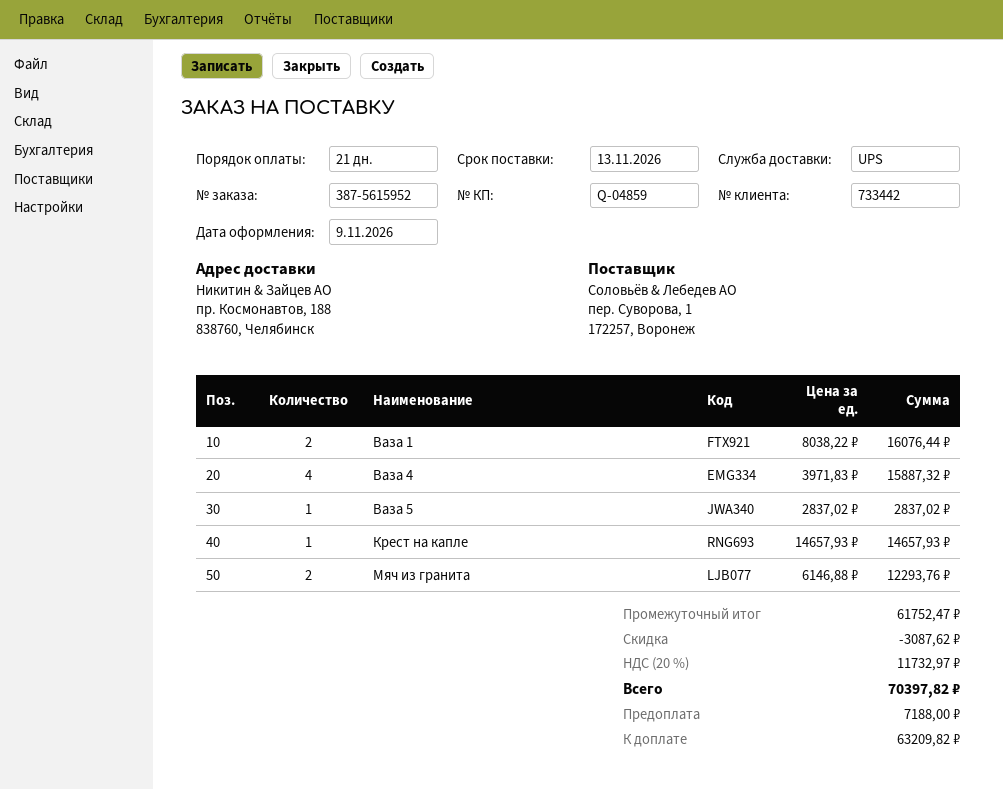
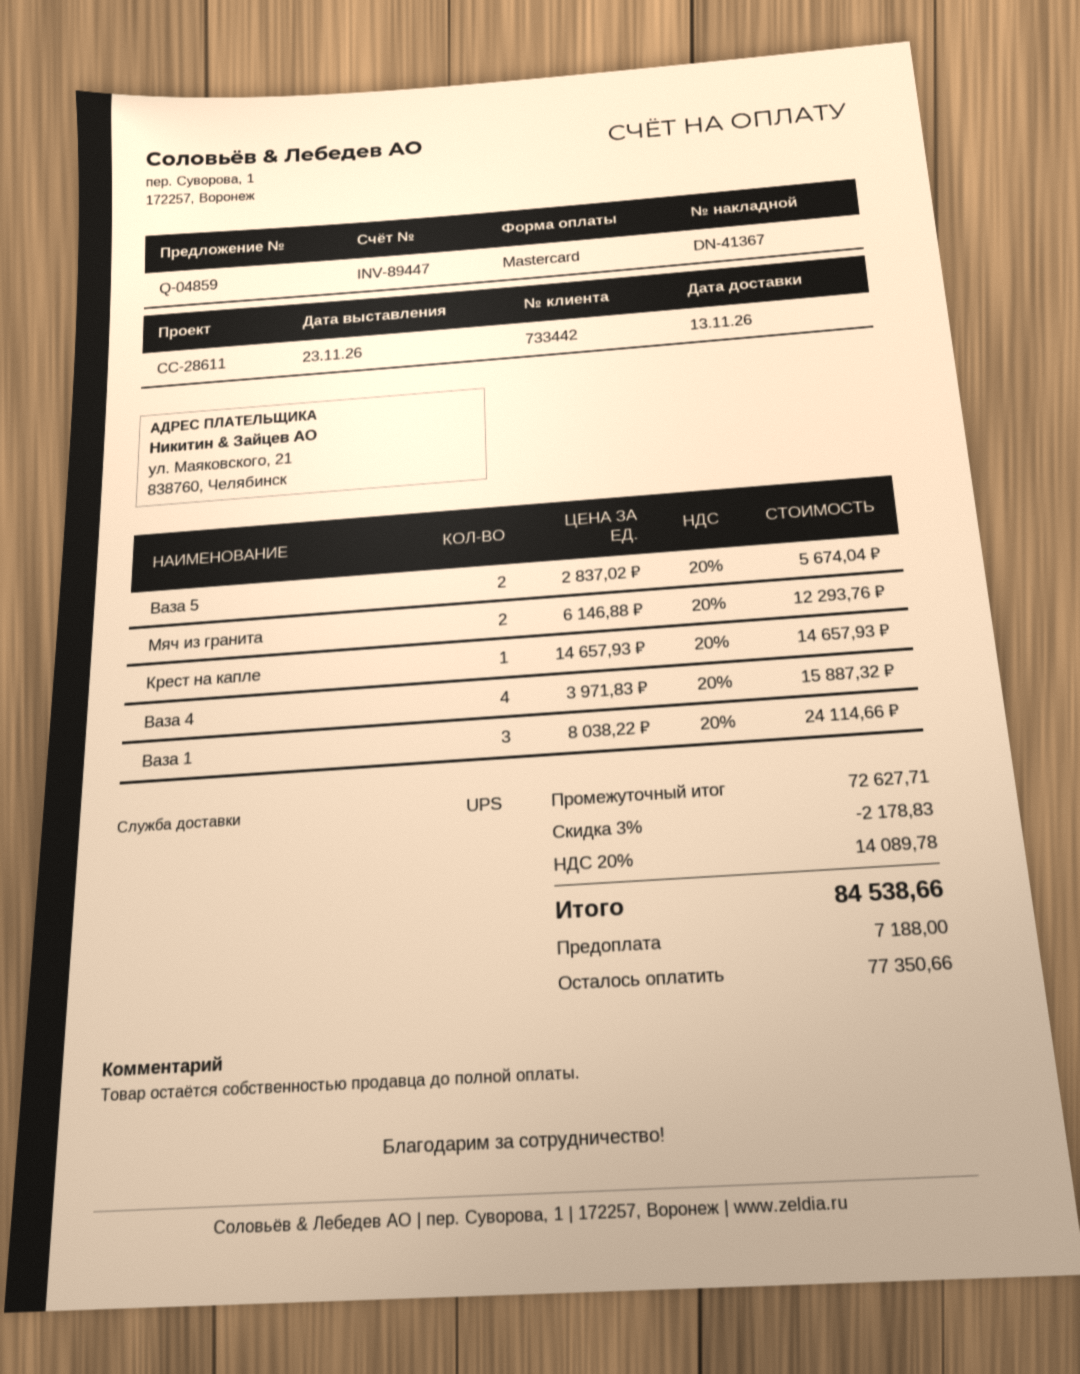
Ваза 1: 2 x 8038.22 = 16076.44 -> 3 x 8038.22 = 24114.66
Ваза 5: 1 x 2837.02 = 2837.02 -> 2 x 2837.02 = 5674.04
subtotal: 61752.47 -> 72627.71
discount: 3087.62 -> 2178.83
tax: 20% = 11732.97 -> 20% = 14089.78
total: 70397.82 -> 84538.66
balance: 63209.82 -> 77350.66

